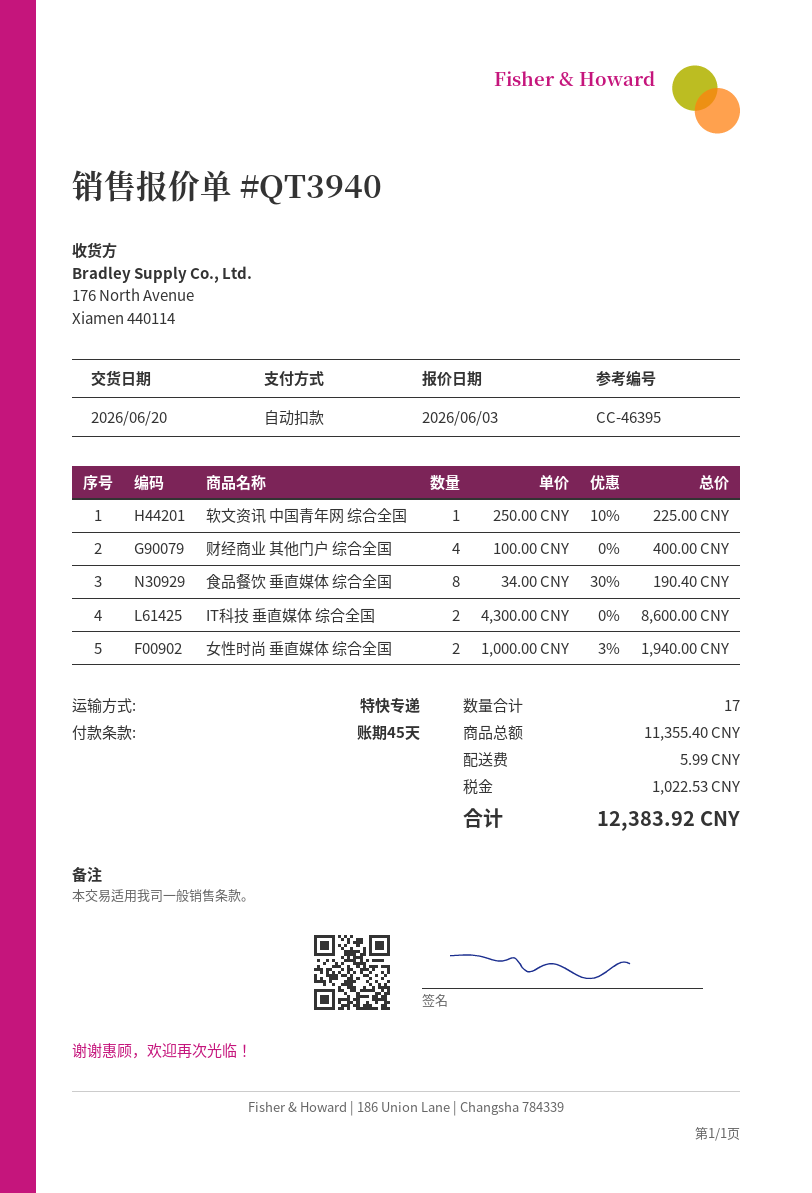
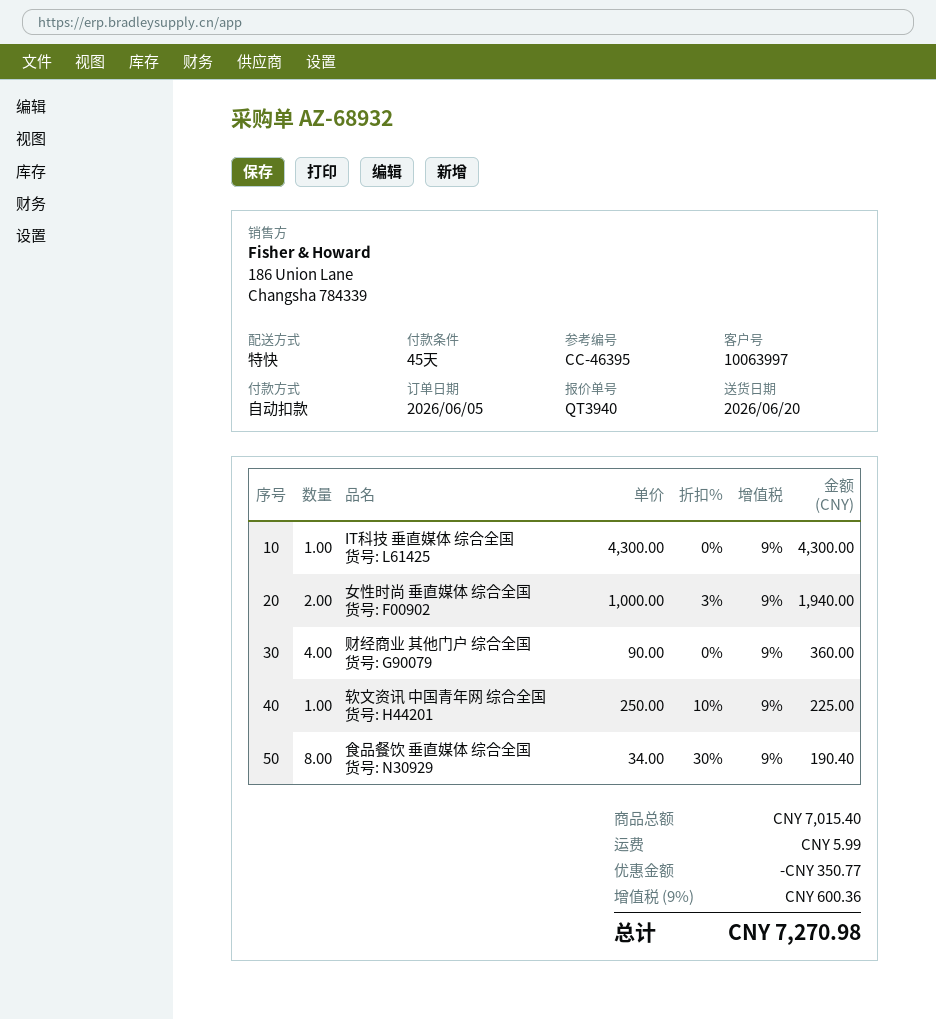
财经商业 其他门户 综合全国: 4 x 100.00 = 400.00 -> 4 x 90.00 = 360.00
IT科技 垂直媒体 综合全国: 2 x 4300.00 = 8600.00 -> 1 x 4300.00 = 4300.00
subtotal: 11355.40 -> 7015.40
discount: none -> 350.77
tax: 1022.53 -> 600.36
total: 12383.92 -> 7270.98

